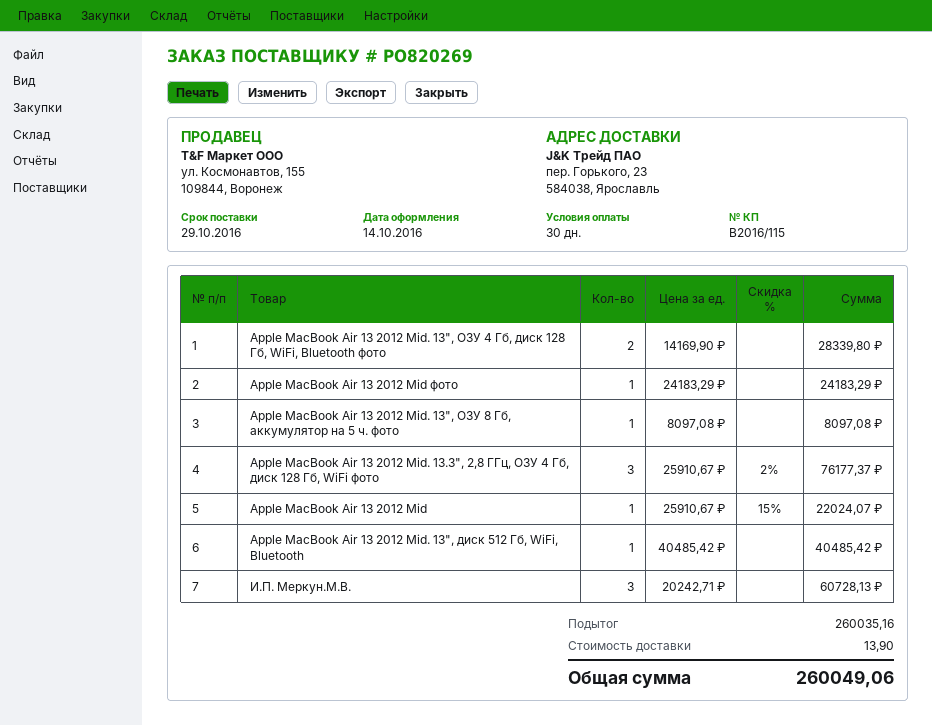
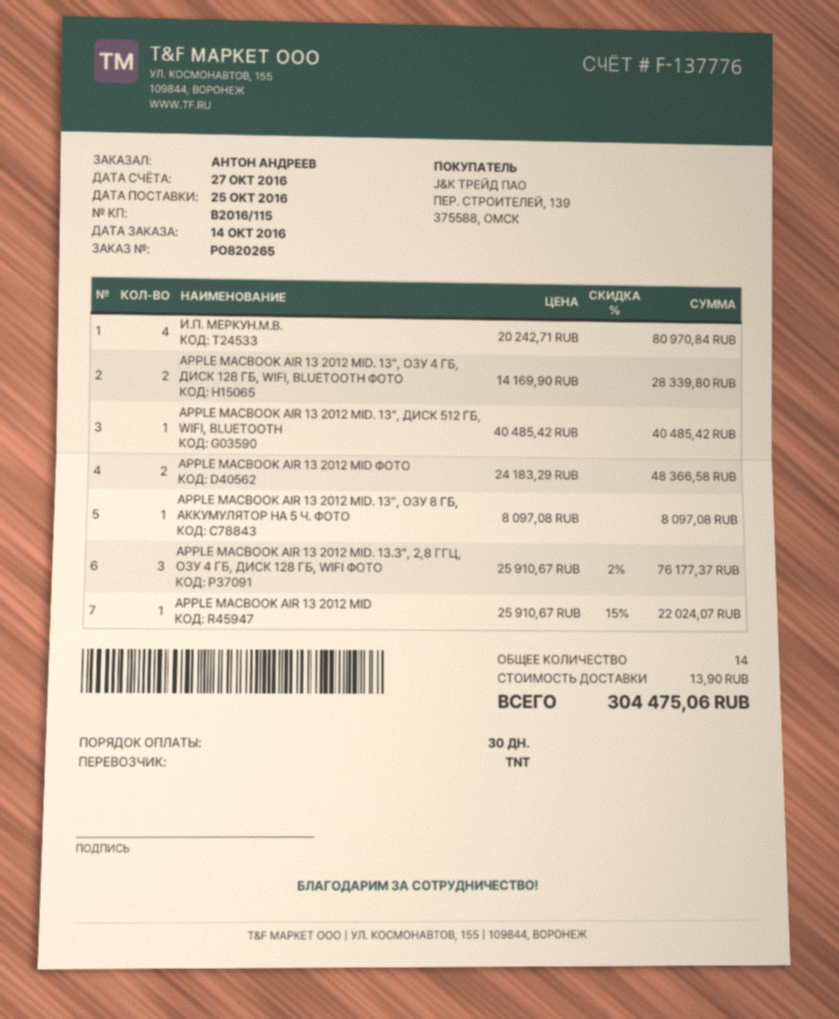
order number: PO820269 -> PO820265
delivery date: 2016-10-29 -> 2016-10-25
Apple MacBook Air 13 2012 Mid фото: 1 x 24183.29 = 24183.29 -> 2 x 24183.29 = 48366.58
И.П. Меркун.М.В.: 3 x 20242.71 = 60728.13 -> 4 x 20242.71 = 80970.84
total: 260049.06 -> 304475.06

